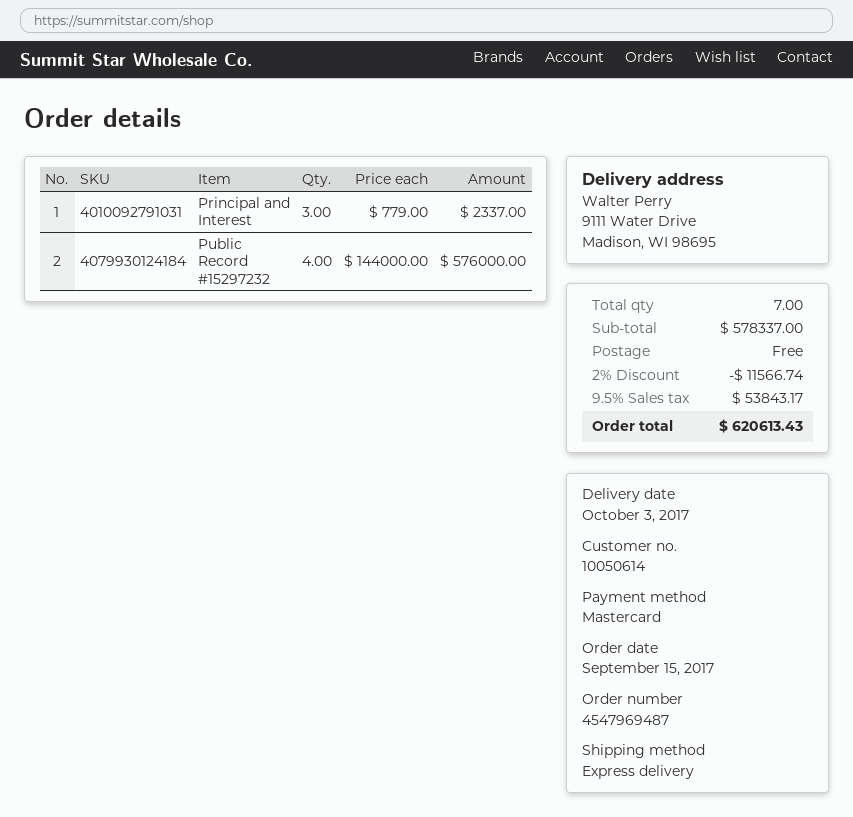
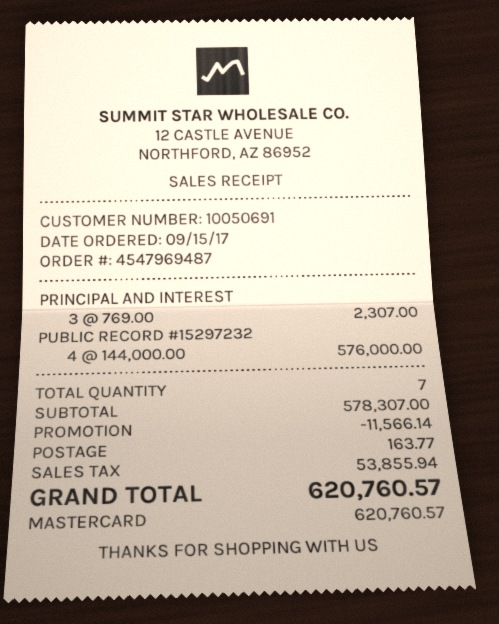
customer number: 10050614 -> 10050691
Principal and Interest: 3 x 779.00 = 2337.00 -> 3 x 769.00 = 2307.00
subtotal: 578337.00 -> 578307.00
discount: 11566.74 -> 11566.14
shipping: 0.00 -> 163.77
tax: 53843.17 -> 53855.94
total: 620613.43 -> 620760.57

